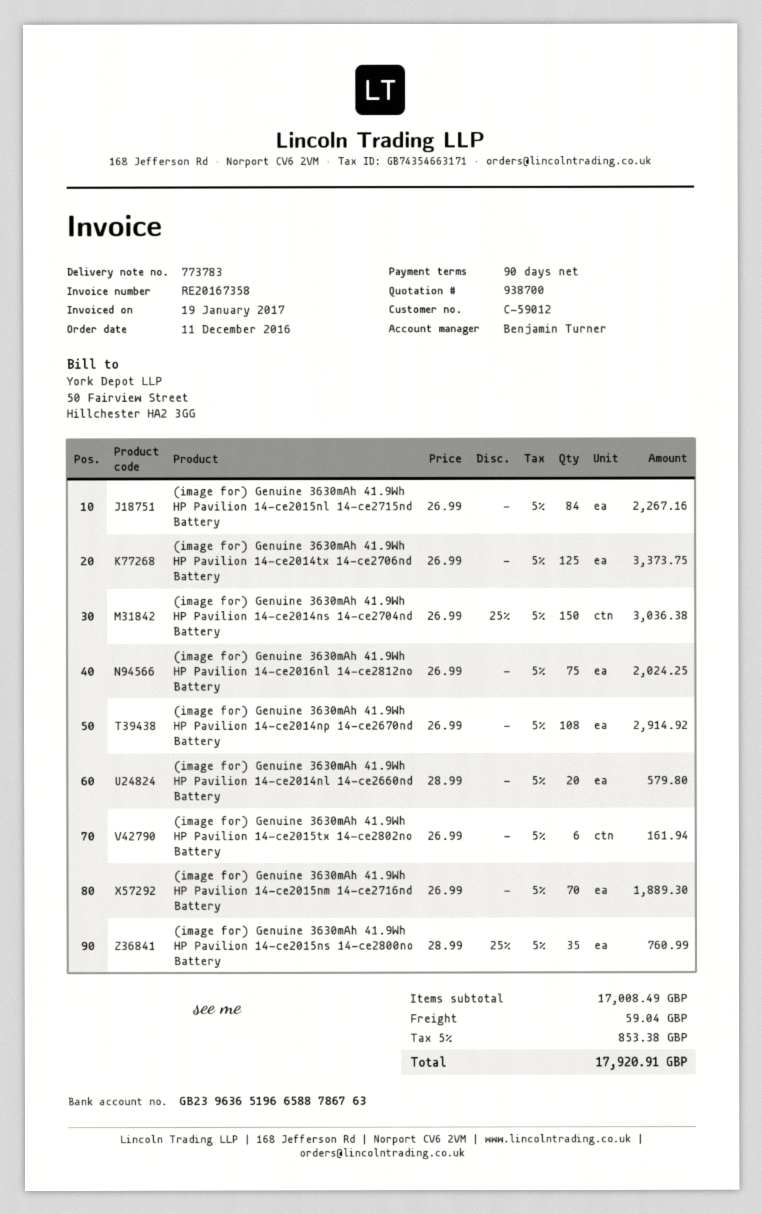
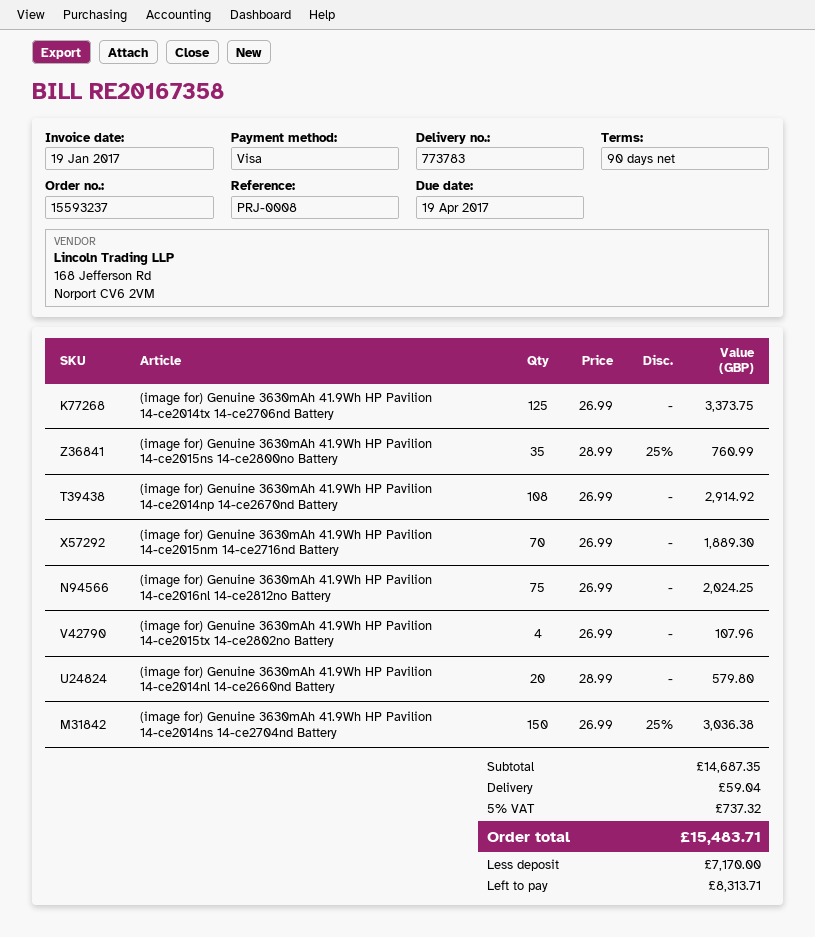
(image for) Genuine 3630mAh 41.9Wh HP Pavilion 14-ce2015nl 14-ce2715nd Battery: 84 x 26.99 = 2267.16 -> none
(image for) Genuine 3630mAh 41.9Wh HP Pavilion 14-ce2015tx 14-ce2802no Battery: 6 x 26.99 = 161.94 -> 4 x 26.99 = 107.96
subtotal: 17008.49 -> 14687.35
tax: 5% = 853.38 -> 5% = 737.32
total: 17920.91 -> 15483.71

